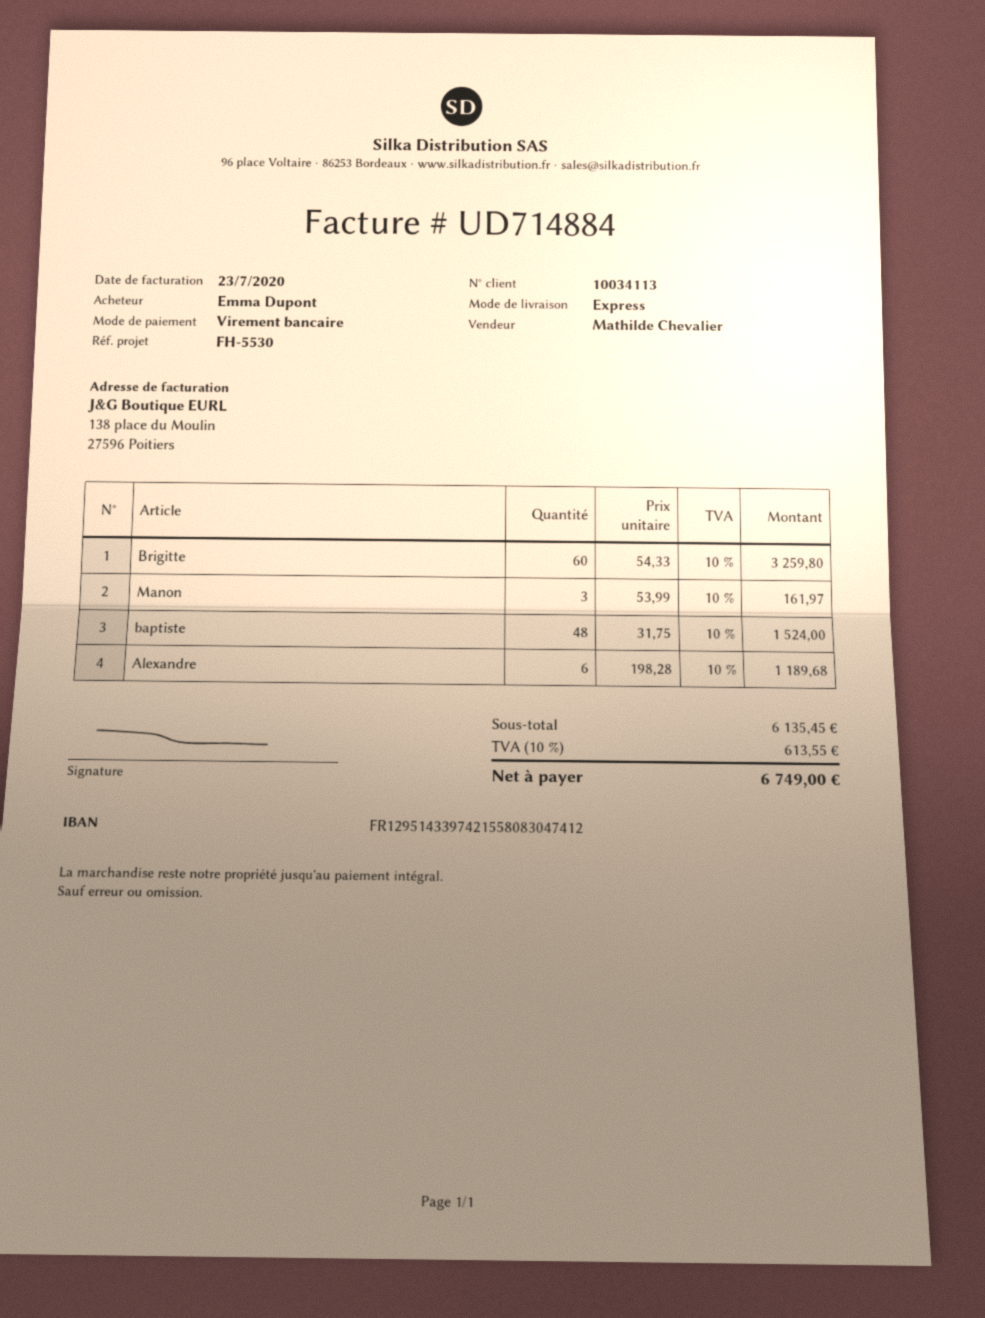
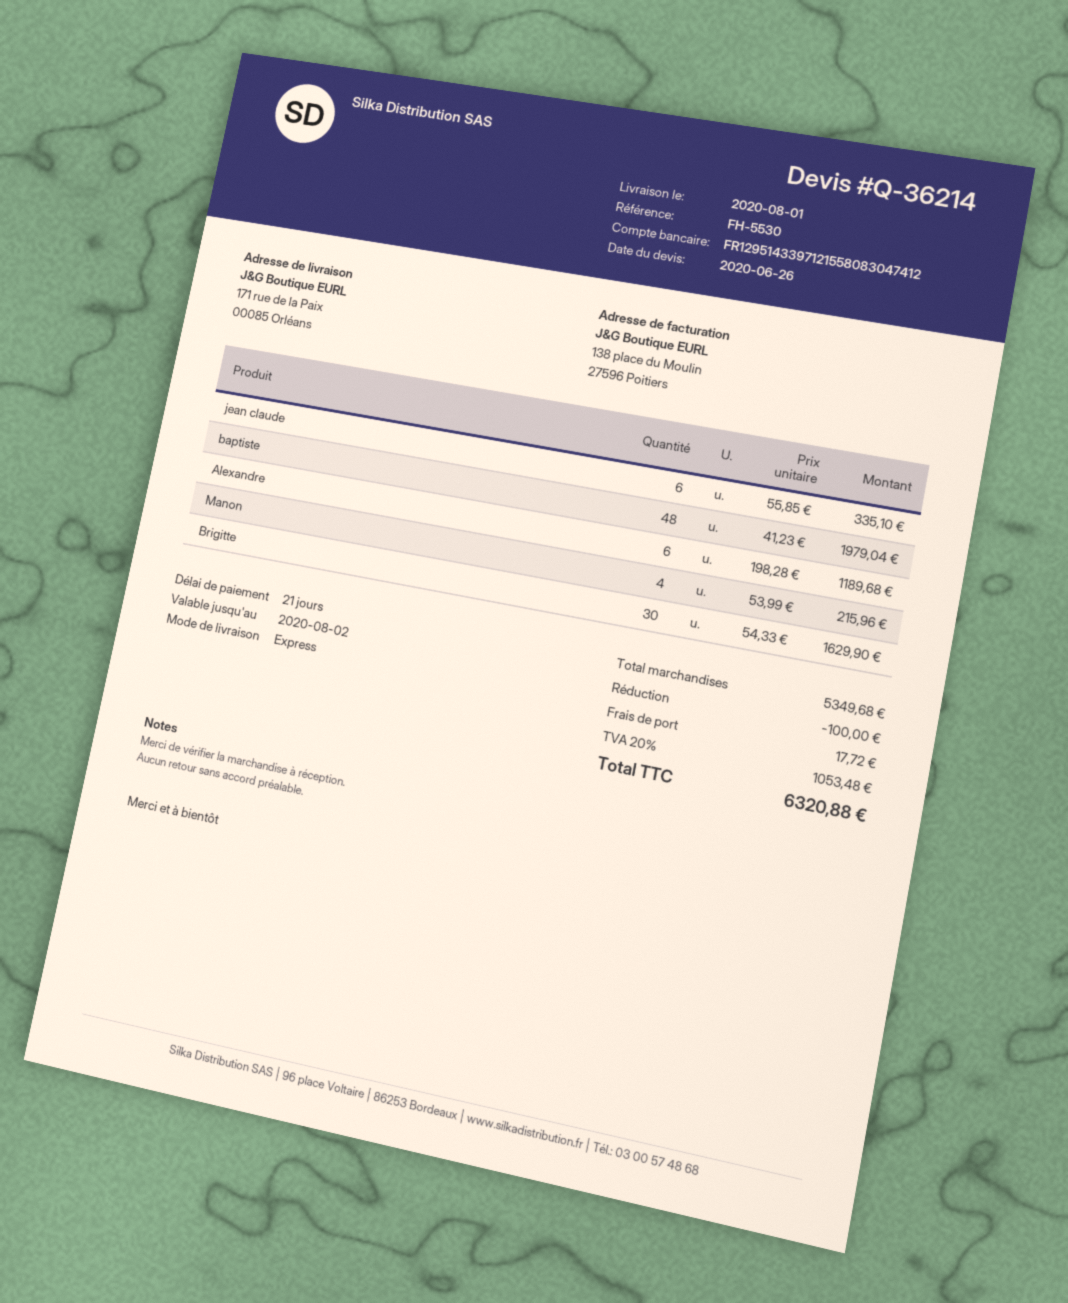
bank account: FR1295143397421558083047412 -> FR1295143397121558083047412
Brigitte: 60 x 54.33 = 3259.80 -> 30 x 54.33 = 1629.90
Manon: 3 x 53.99 = 161.97 -> 4 x 53.99 = 215.96
baptiste: 48 x 31.75 = 1524.00 -> 48 x 41.23 = 1979.04
jean claude: none -> 6 x 55.85 = 335.10
subtotal: 6135.45 -> 5349.68
discount: none -> 100.00
shipping: none -> 17.72
tax: 10% = 613.55 -> 20% = 1053.48
total: 6749.00 -> 6320.88

